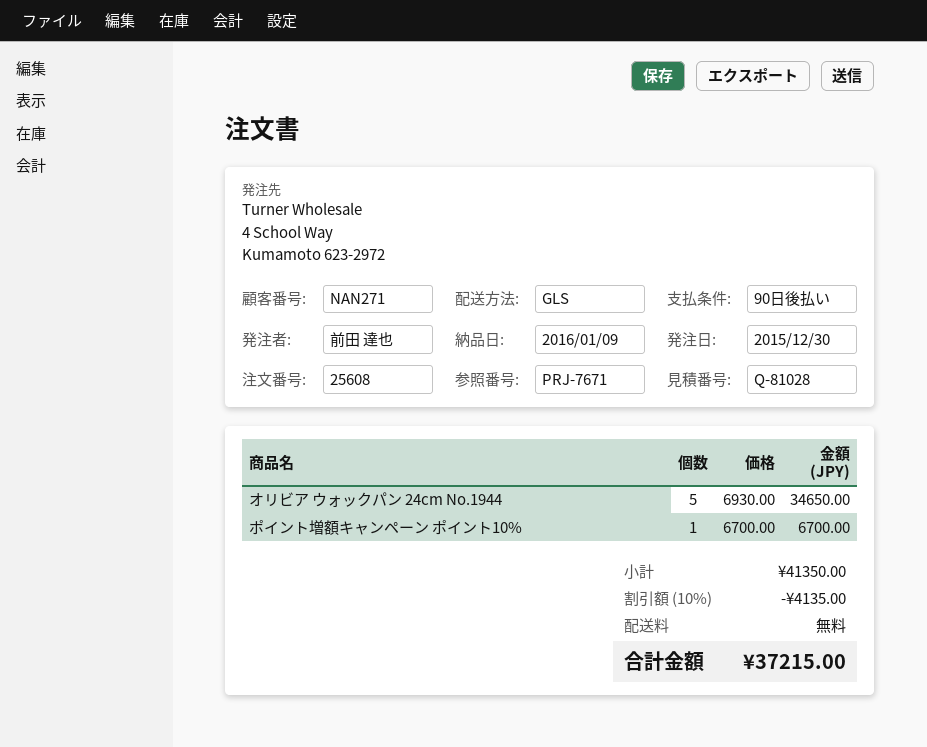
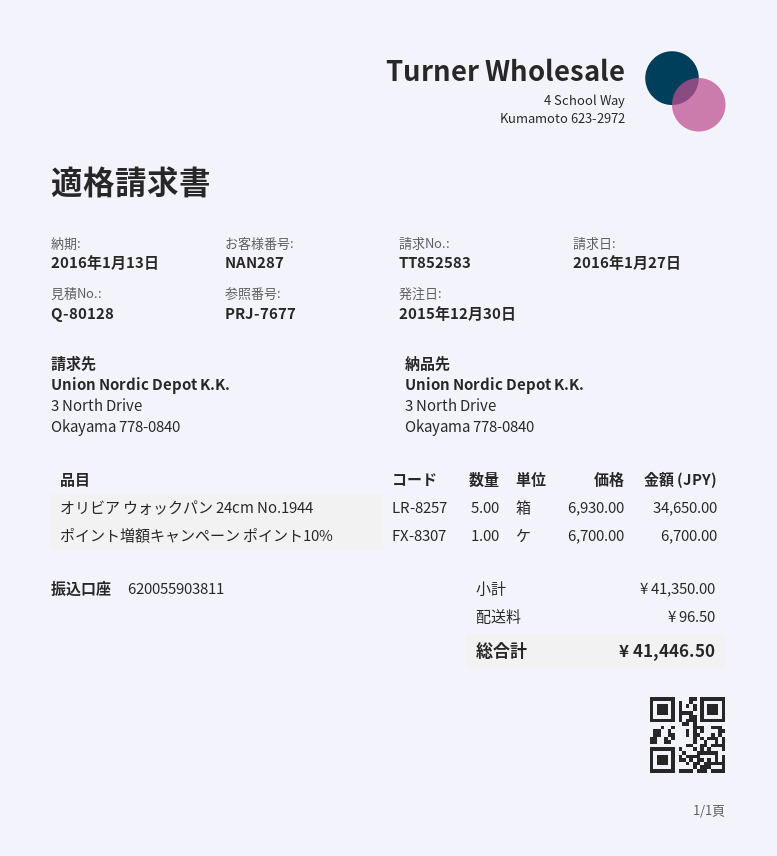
quote number: Q-81028 -> Q-80128
delivery date: 2016-01-09 -> 2016-01-13
customer number: NAN271 -> NAN287
reference: PRJ-7671 -> PRJ-7677
discount: 10% = 4135.00 -> none
shipping: 0.00 -> 96.50
total: 37215.00 -> 41446.50

